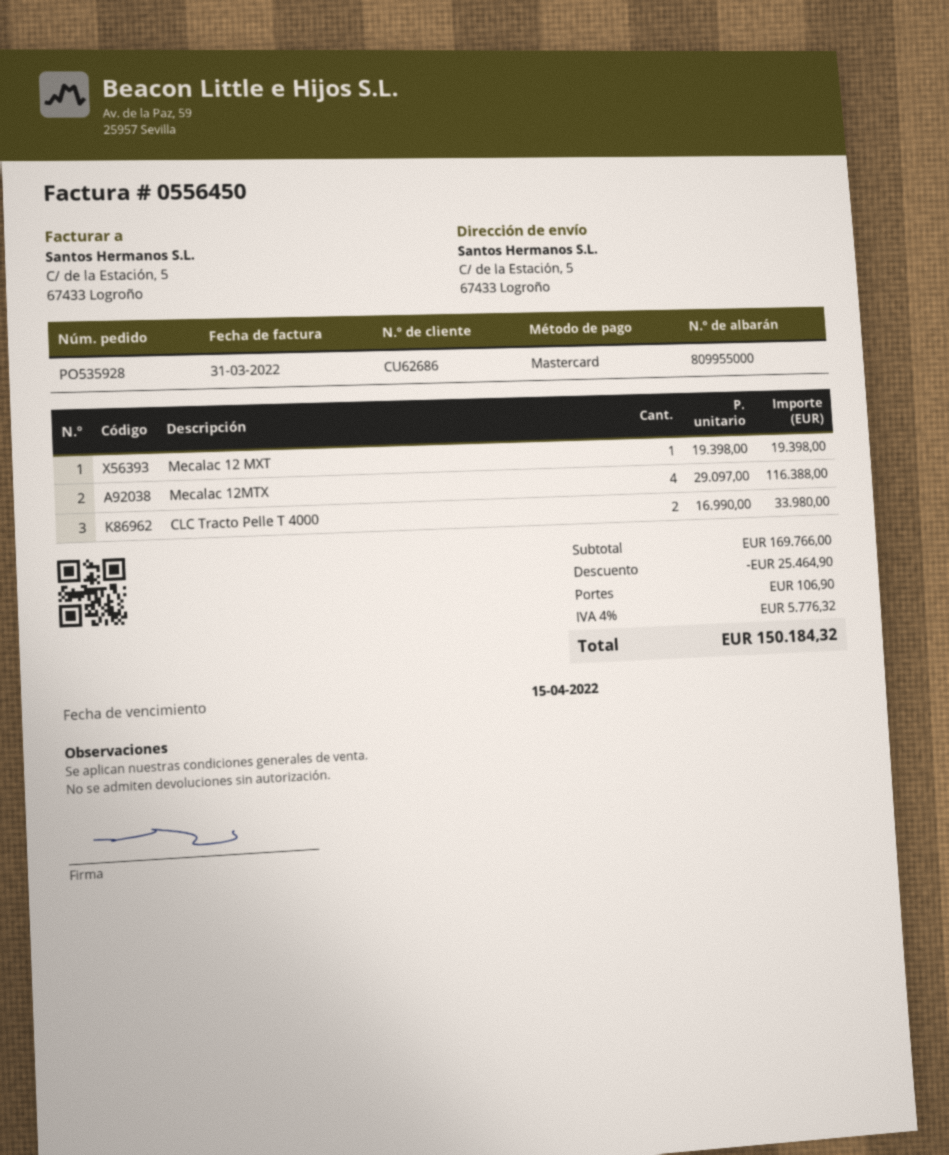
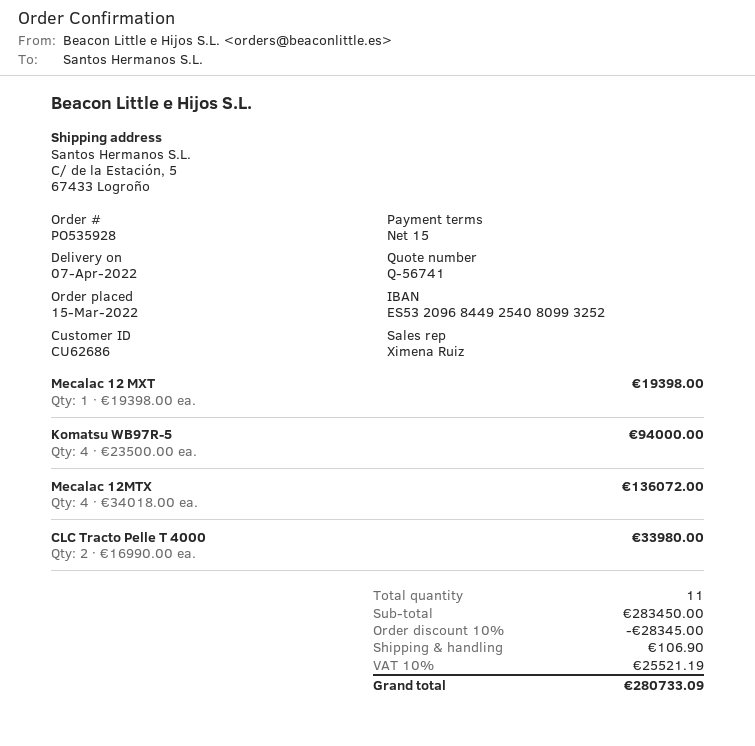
Mecalac 12MTX: 4 x 29097.00 = 116388.00 -> 4 x 34018.00 = 136072.00
Komatsu WB97R-5: none -> 4 x 23500.00 = 94000.00
subtotal: 169766.00 -> 283450.00
discount: 25464.90 -> 28345.00
tax: 4% = 5776.32 -> 10% = 25521.19
total: 150184.32 -> 280733.09

